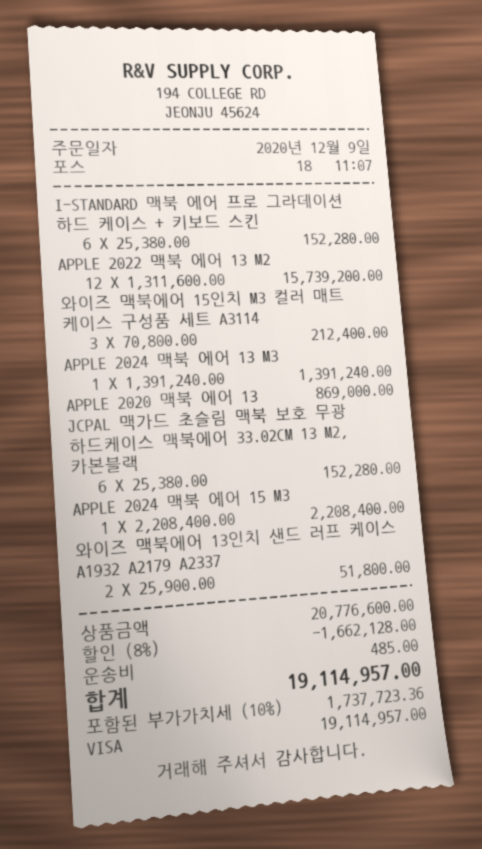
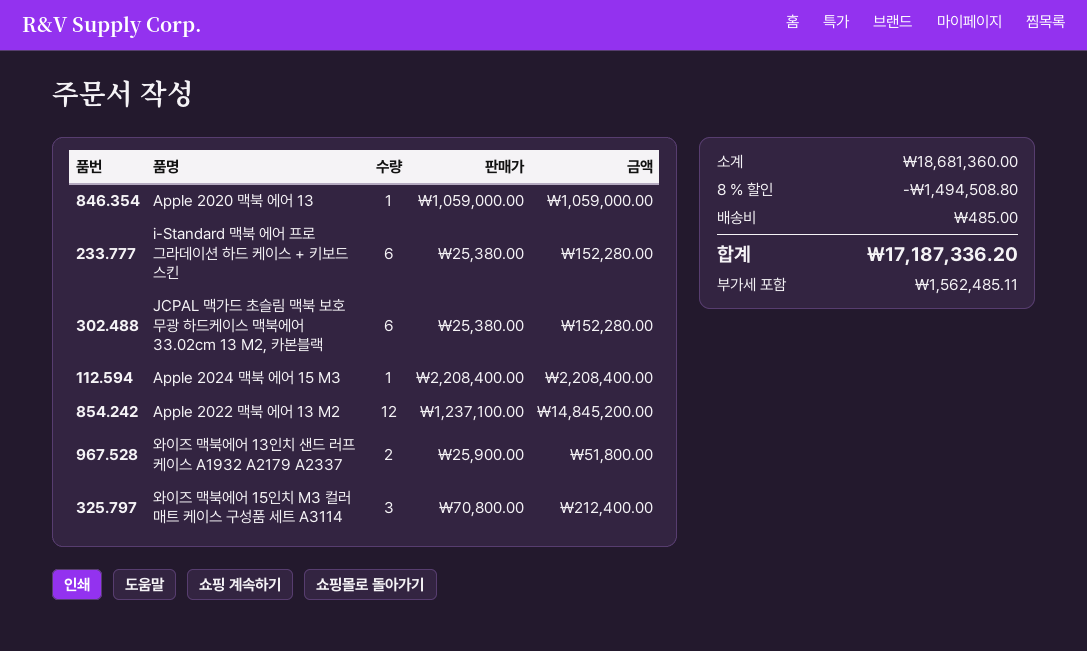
APPLE 2022 맥북 에어 13 M2: 12 x 1311600.00 = 15739200.00 -> 12 x 1237100.00 = 14845200.00
APPLE 2024 맥북 에어 13 M3: 1 x 1391240.00 = 1391240.00 -> none
APPLE 2020 맥북 에어 13: 1 x 869000.00 = 869000.00 -> 1 x 1059000.00 = 1059000.00
subtotal: 20776600.00 -> 18681360.00
discount: 8% = 1662128.00 -> 8% = 1494508.80
tax: 1737723.36 -> 1562485.11
total: 19114957.00 -> 17187336.20

